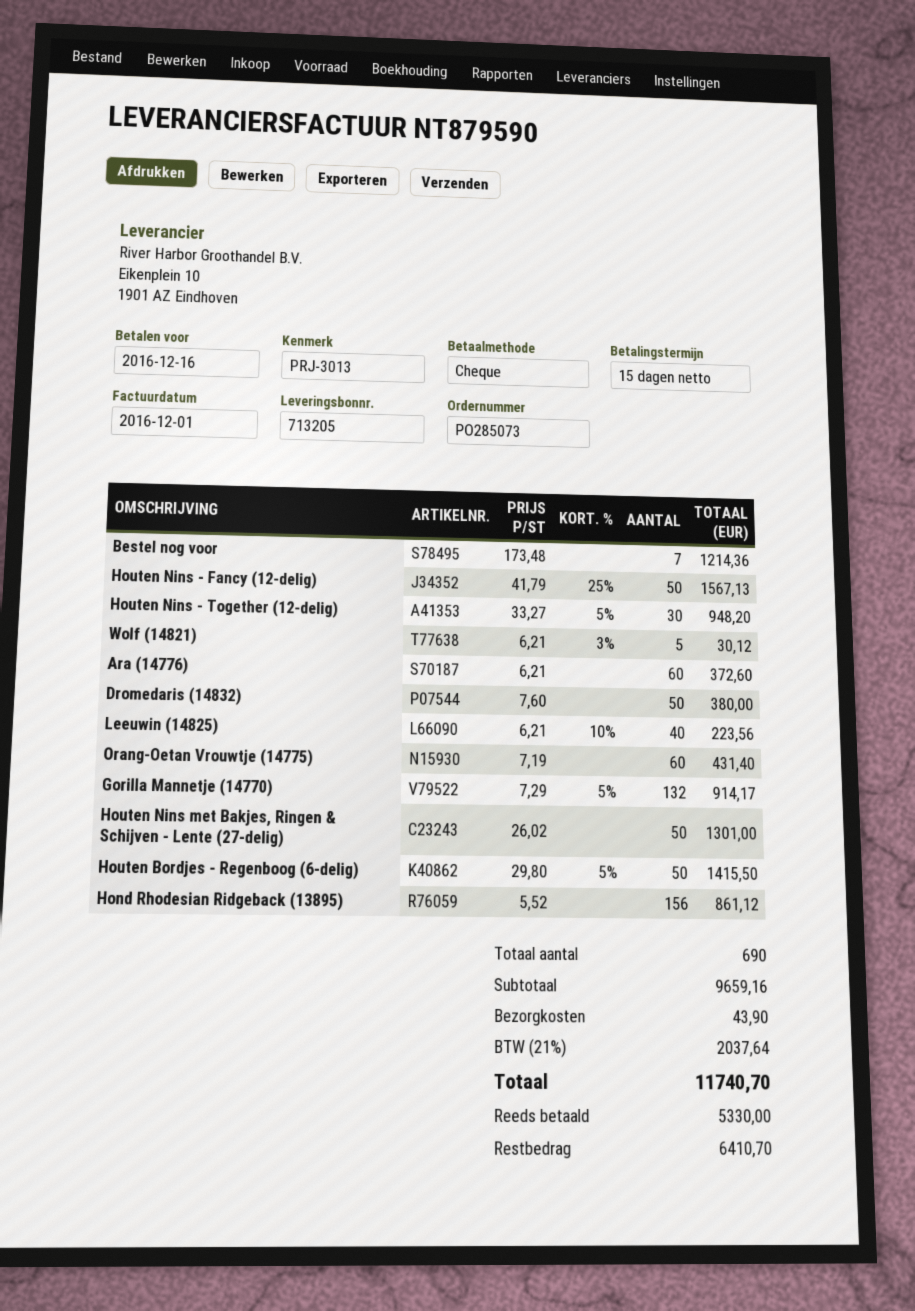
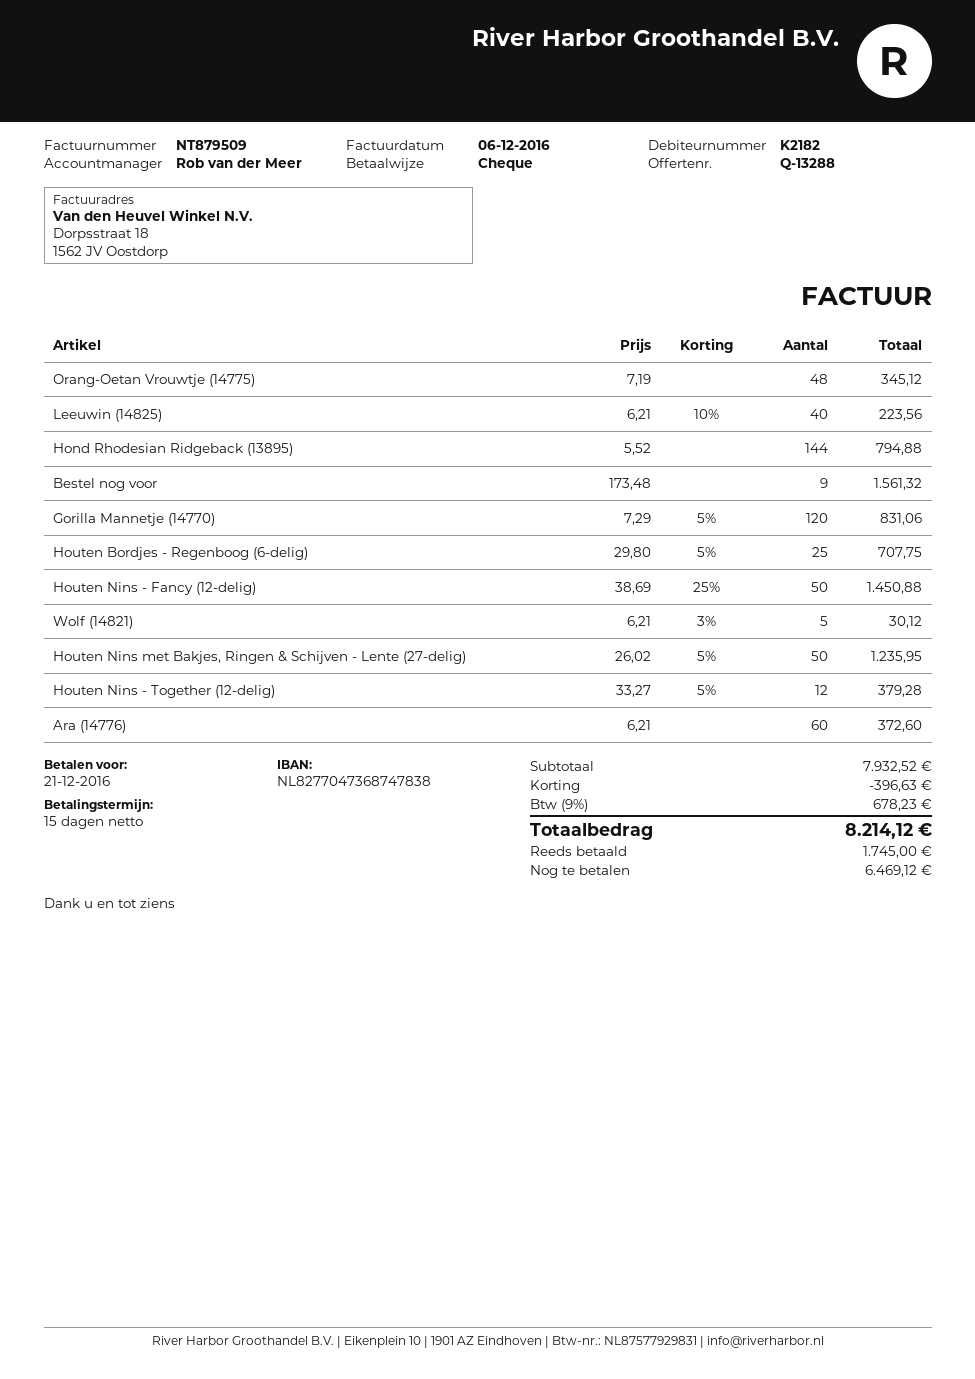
invoice number: NT879590 -> NT879509
invoice date: 2016-12-01 -> 2016-12-06
due date: 2016-12-16 -> 2016-12-21
Bestel nog voor: 7 x 173.48 = 1214.36 -> 9 x 173.48 = 1561.32
Houten Nins - Fancy (12-delig): 50 x 41.79 - 25% = 1567.13 -> 50 x 38.69 - 25% = 1450.88
Houten Nins - Together (12-delig): 30 x 33.27 - 5% = 948.20 -> 12 x 33.27 - 5% = 379.28
Dromedaris (14832): 50 x 7.60 = 380.00 -> none
Orang-Oetan Vrouwtje (14775): 60 x 7.19 = 431.40 -> 48 x 7.19 = 345.12
Gorilla Mannetje (14770): 132 x 7.29 - 5% = 914.17 -> 120 x 7.29 - 5% = 831.06
Houten Nins met Bakjes, Ringen & Schijven - Lente (27-delig): 50 x 26.02 = 1301.00 -> 50 x 26.02 - 5% = 1235.95
Houten Bordjes - Regenboog (6-delig): 50 x 29.80 - 5% = 1415.50 -> 25 x 29.80 - 5% = 707.75
Hond Rhodesian Ridgeback (13895): 156 x 5.52 = 861.12 -> 144 x 5.52 = 794.88
subtotal: 9659.16 -> 7932.52
discount: none -> 396.63
shipping: 43.90 -> none
tax: 21% = 2037.64 -> 9% = 678.23
total: 11740.70 -> 8214.12
deposit: 5330.00 -> 1745.00
balance: 6410.70 -> 6469.12

